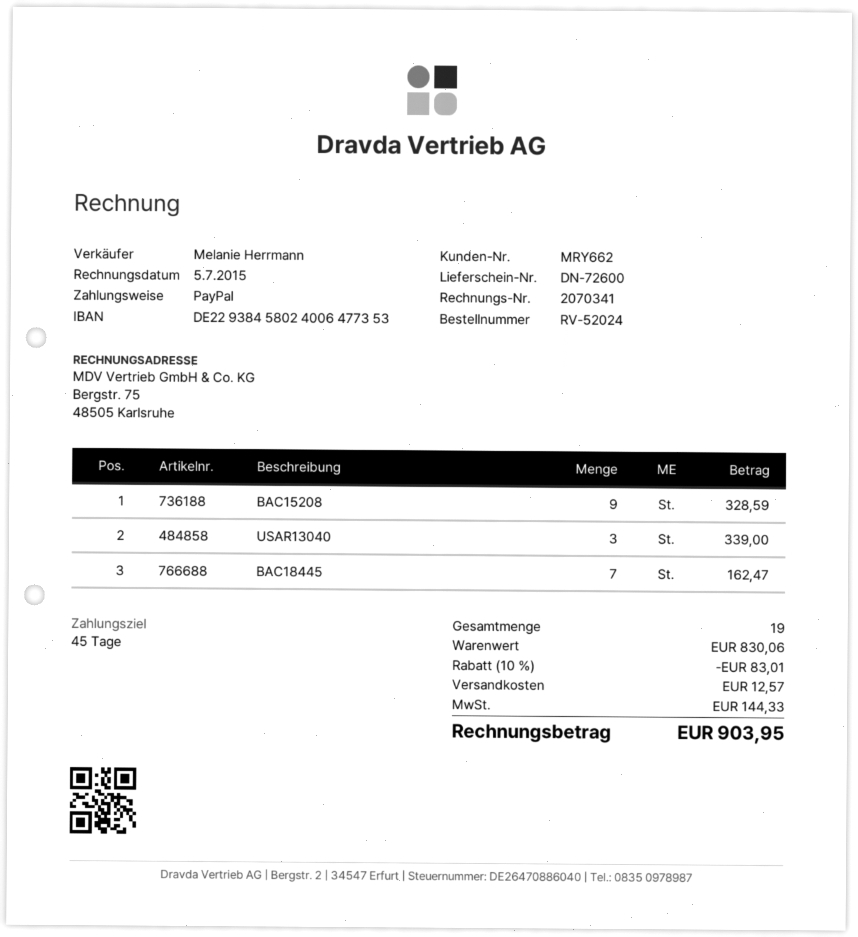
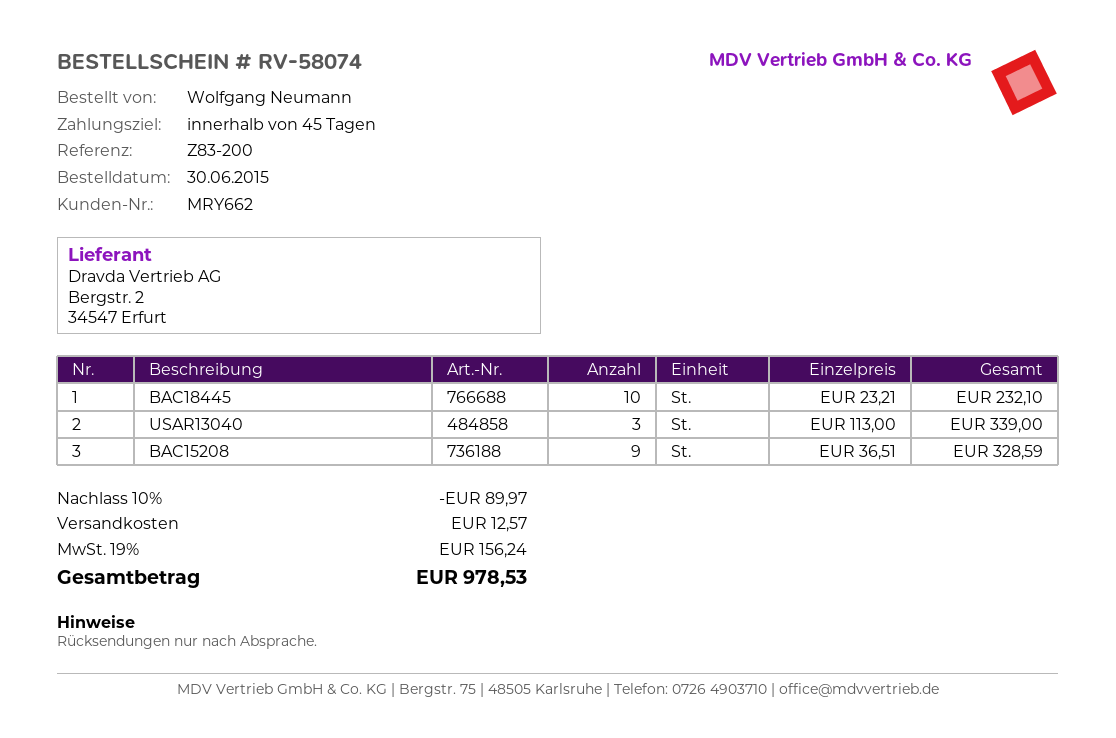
order number: RV-52024 -> RV-58074
BAC18445: 7 for 162.47 -> 10 for 232.10
discount: 10% = 83.01 -> 10% = 89.97
tax: 144.33 -> 156.24
total: 903.95 -> 978.53

